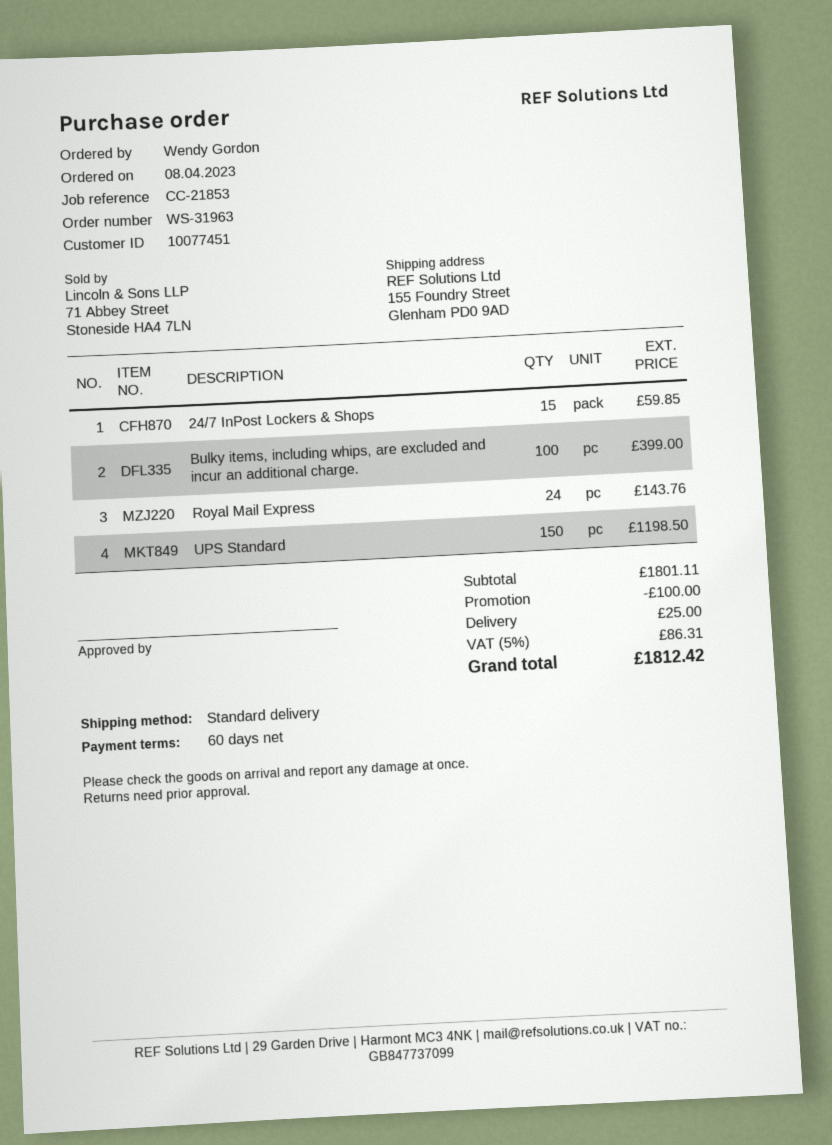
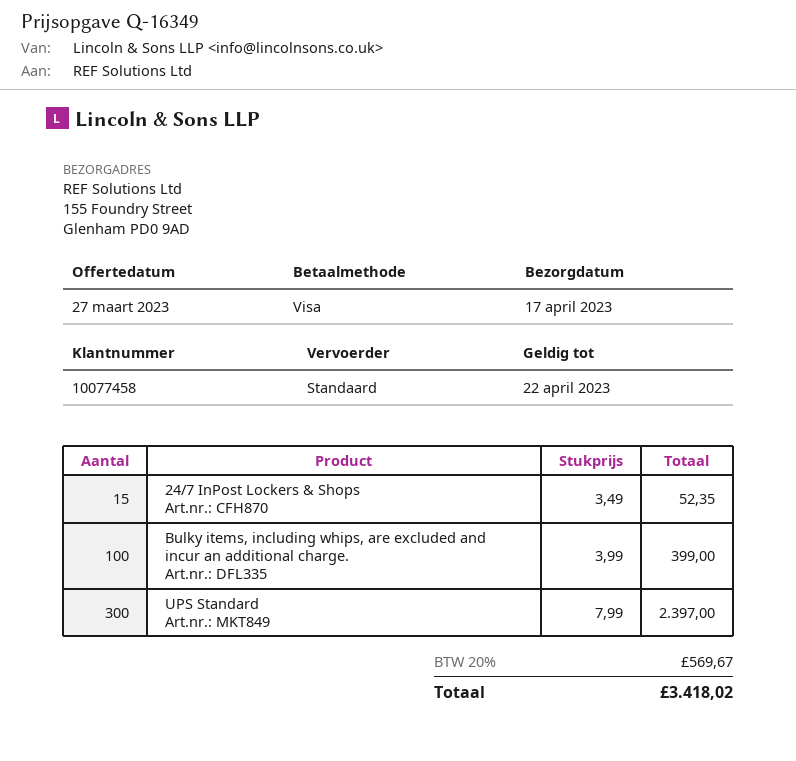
customer number: 10077451 -> 10077458
24/7 InPost Lockers & Shops: 15 for 59.85 -> 15 for 52.35
Royal Mail Express: 24 for 143.76 -> none
UPS Standard: 150 for 1198.50 -> 300 for 2397.00
discount: 100.00 -> none
shipping: 25.00 -> none
tax: 5% = 86.31 -> 20% = 569.67
total: 1812.42 -> 3418.02

